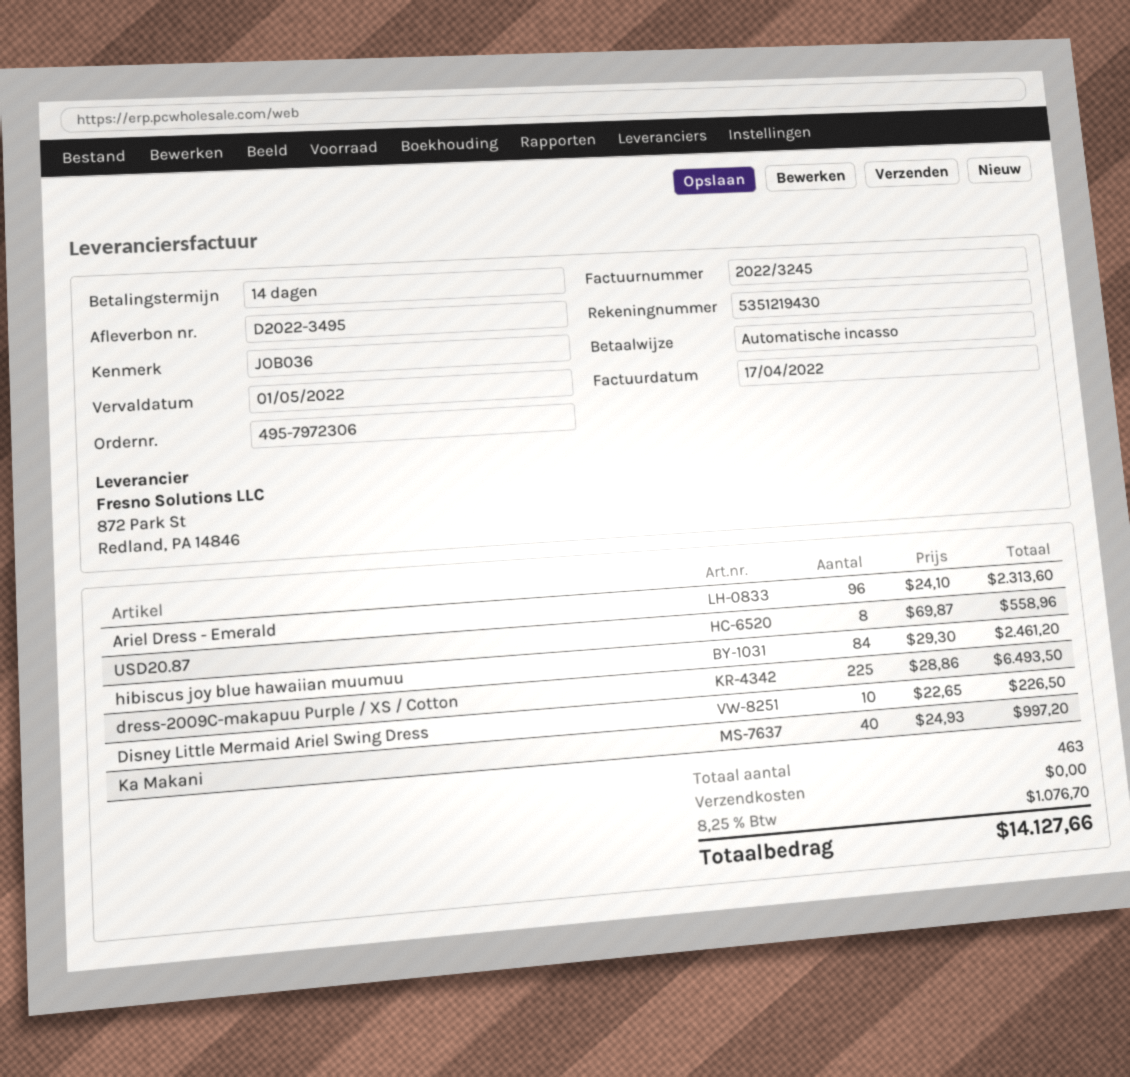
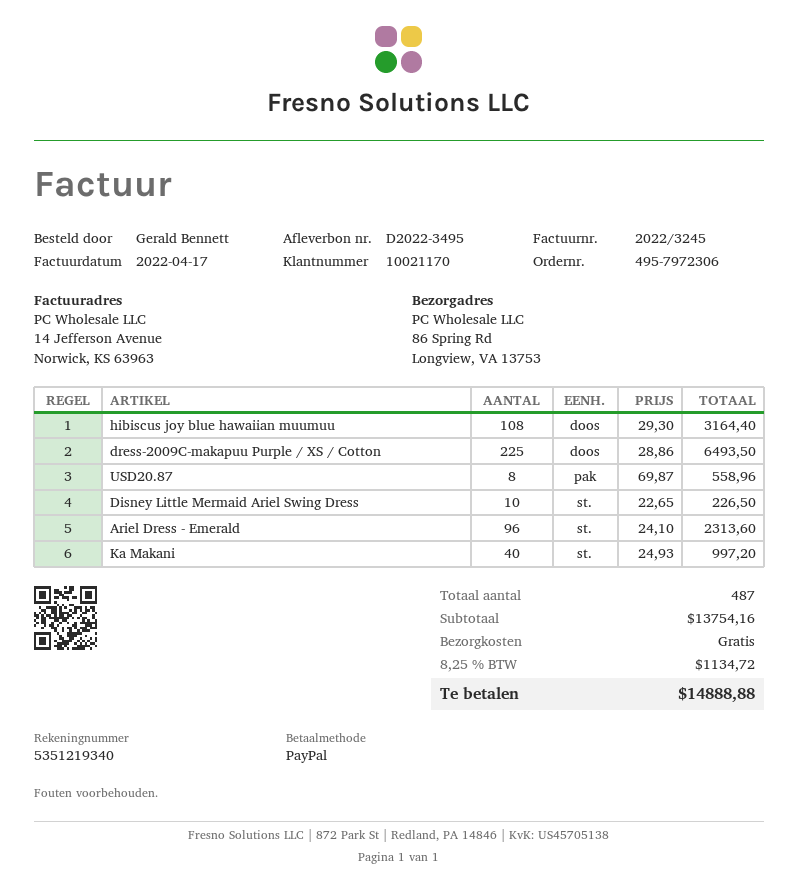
payment method: direct debit -> PayPal
bank account: 5351219430 -> 5351219340
hibiscus joy blue hawaiian muumuu: 84 x 29.30 = 2461.20 -> 108 x 29.30 = 3164.40
total quantity: 463 -> 487
tax: 8.25% = 1076.70 -> 8.25% = 1134.72
total: 14127.66 -> 14888.88

